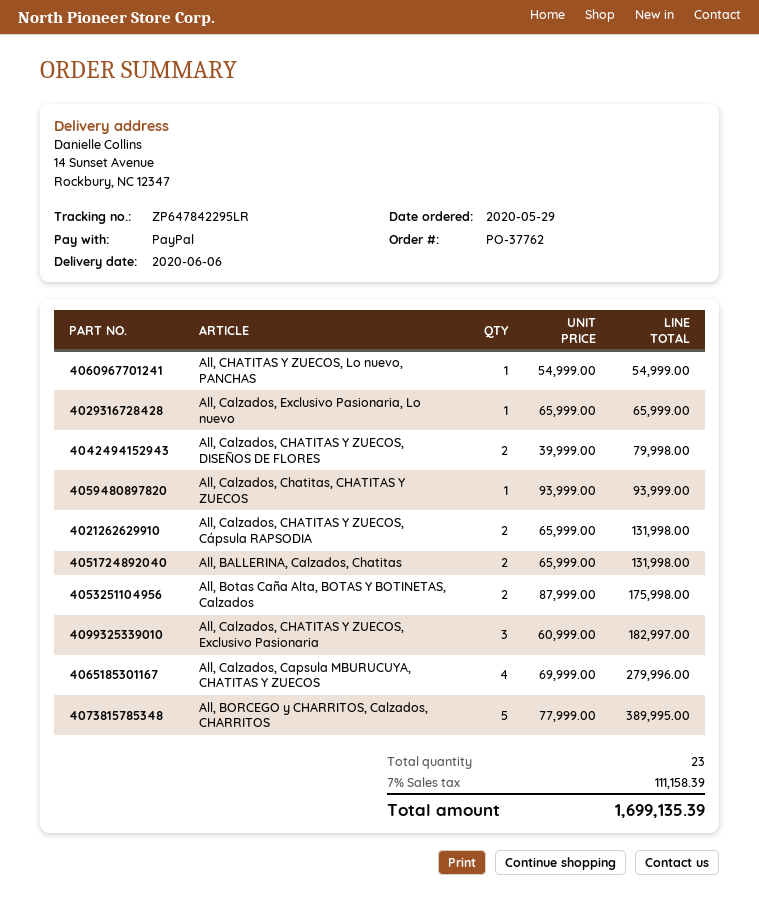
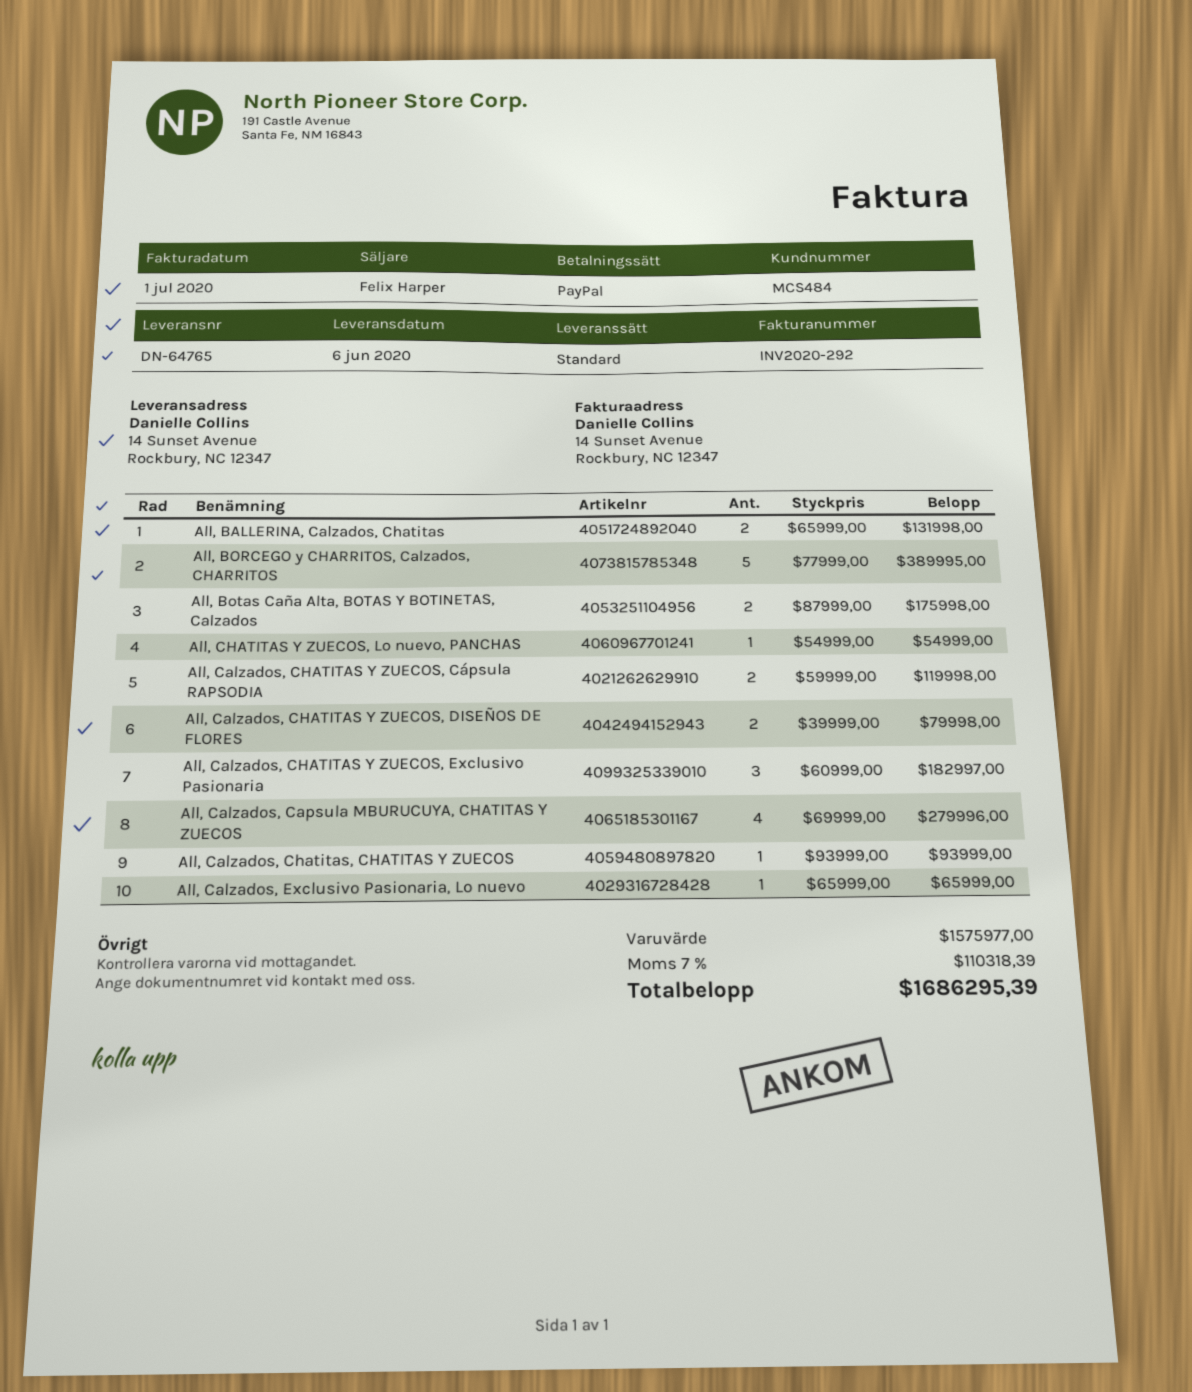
All, Calzados, CHATITAS Y ZUECOS, Cápsula RAPSODIA: 2 x 65999.00 = 131998.00 -> 2 x 59999.00 = 119998.00
tax: 7% = 111158.39 -> 7% = 110318.39
total: 1699135.39 -> 1686295.39

